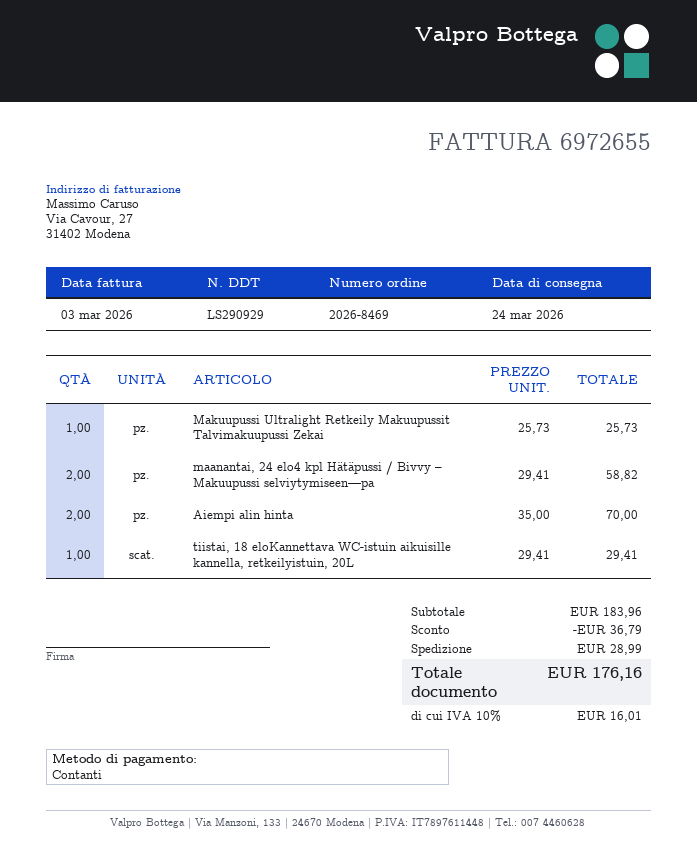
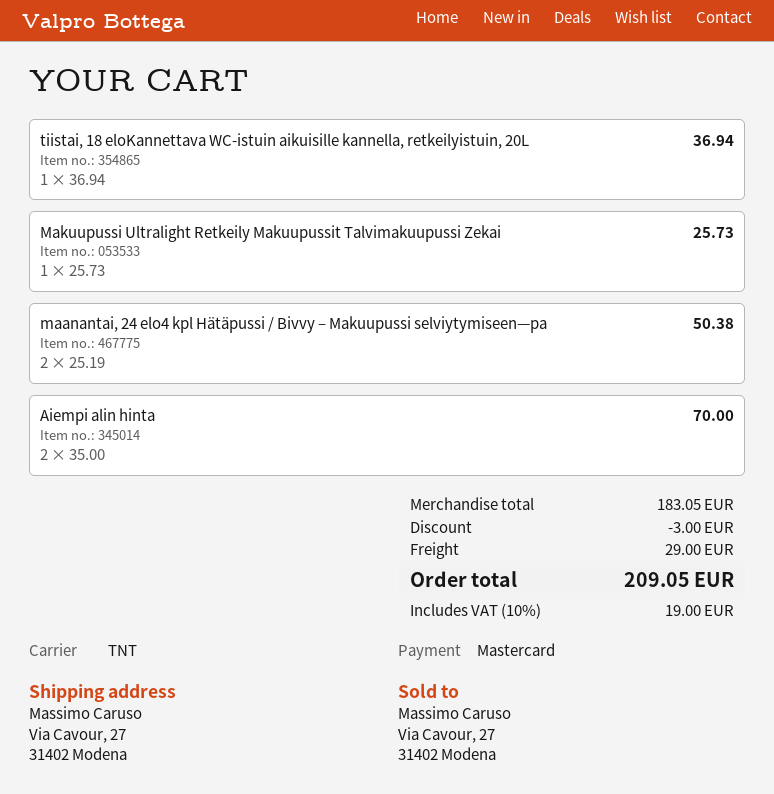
payment method: cash -> Mastercard
maanantai, 24 elo4 kpl Hätäpussi / Bivvy – Makuupussi selviytymiseen—pa: 2 x 29.41 = 58.82 -> 2 x 25.19 = 50.38
tiistai, 18 eloKannettava WC-istuin aikuisille kannella, retkeilyistuin, 20L: 1 x 29.41 = 29.41 -> 1 x 36.94 = 36.94
subtotal: 183.96 -> 183.05
discount: 36.79 -> 3.00
shipping: 28.99 -> 29.00
tax: 10% = 16.01 -> 10% = 19.00
total: 176.16 -> 209.05

